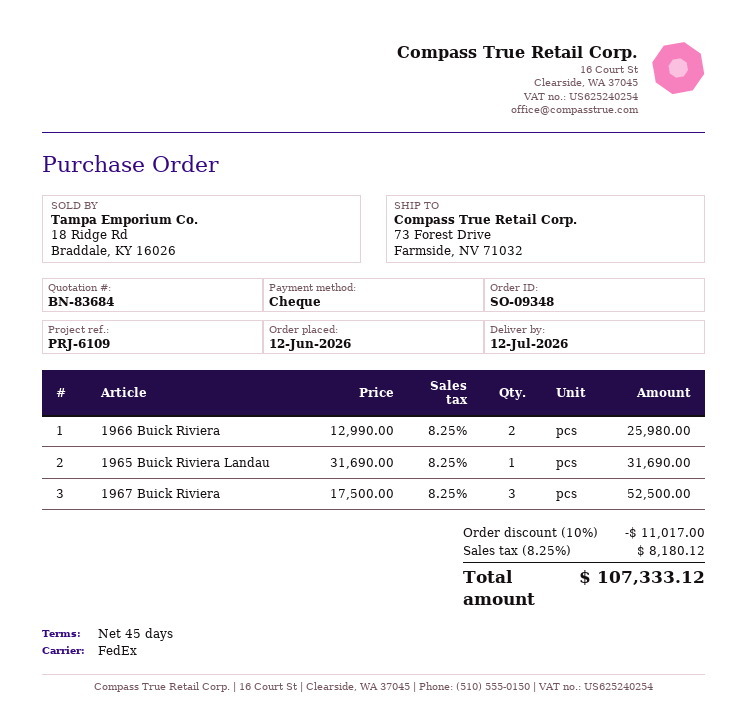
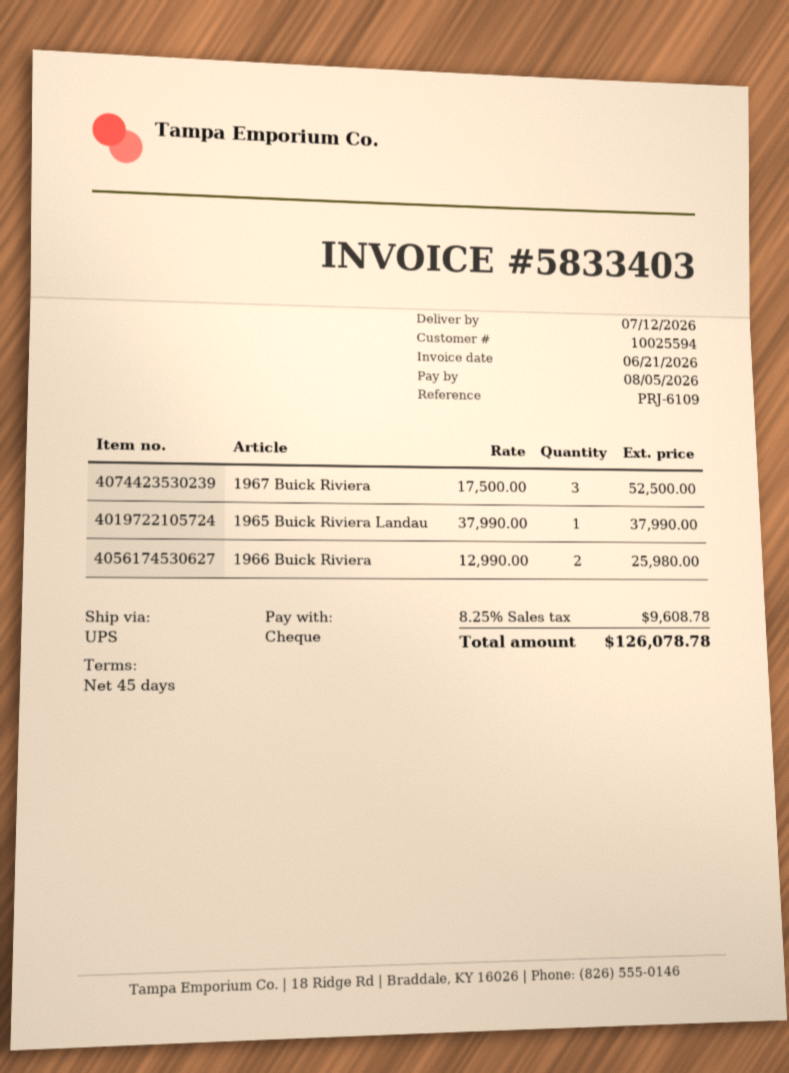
shipping method: FedEx -> UPS
1965 Buick Riviera Landau: 1 x 31690.00 = 31690.00 -> 1 x 37990.00 = 37990.00
discount: 10% = 11017.00 -> none
tax: 8.25% = 8180.12 -> 8.25% = 9608.78
total: 107333.12 -> 126078.78

